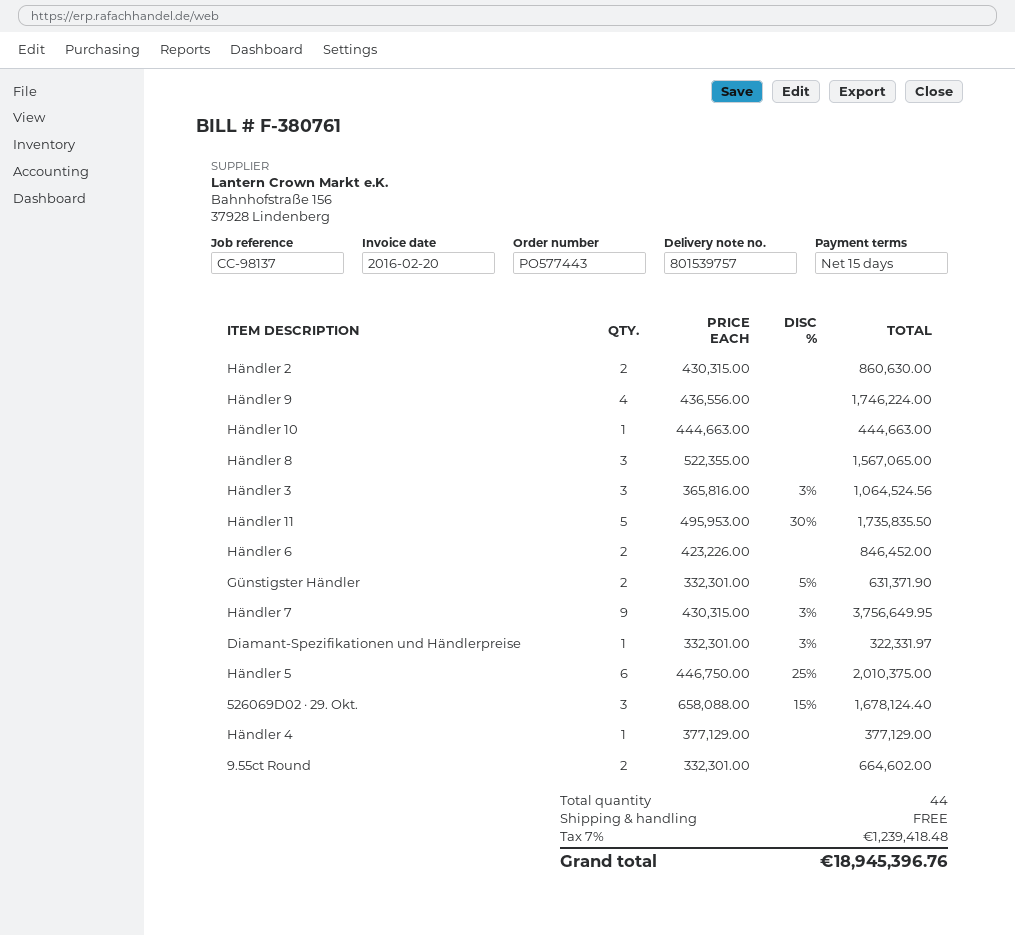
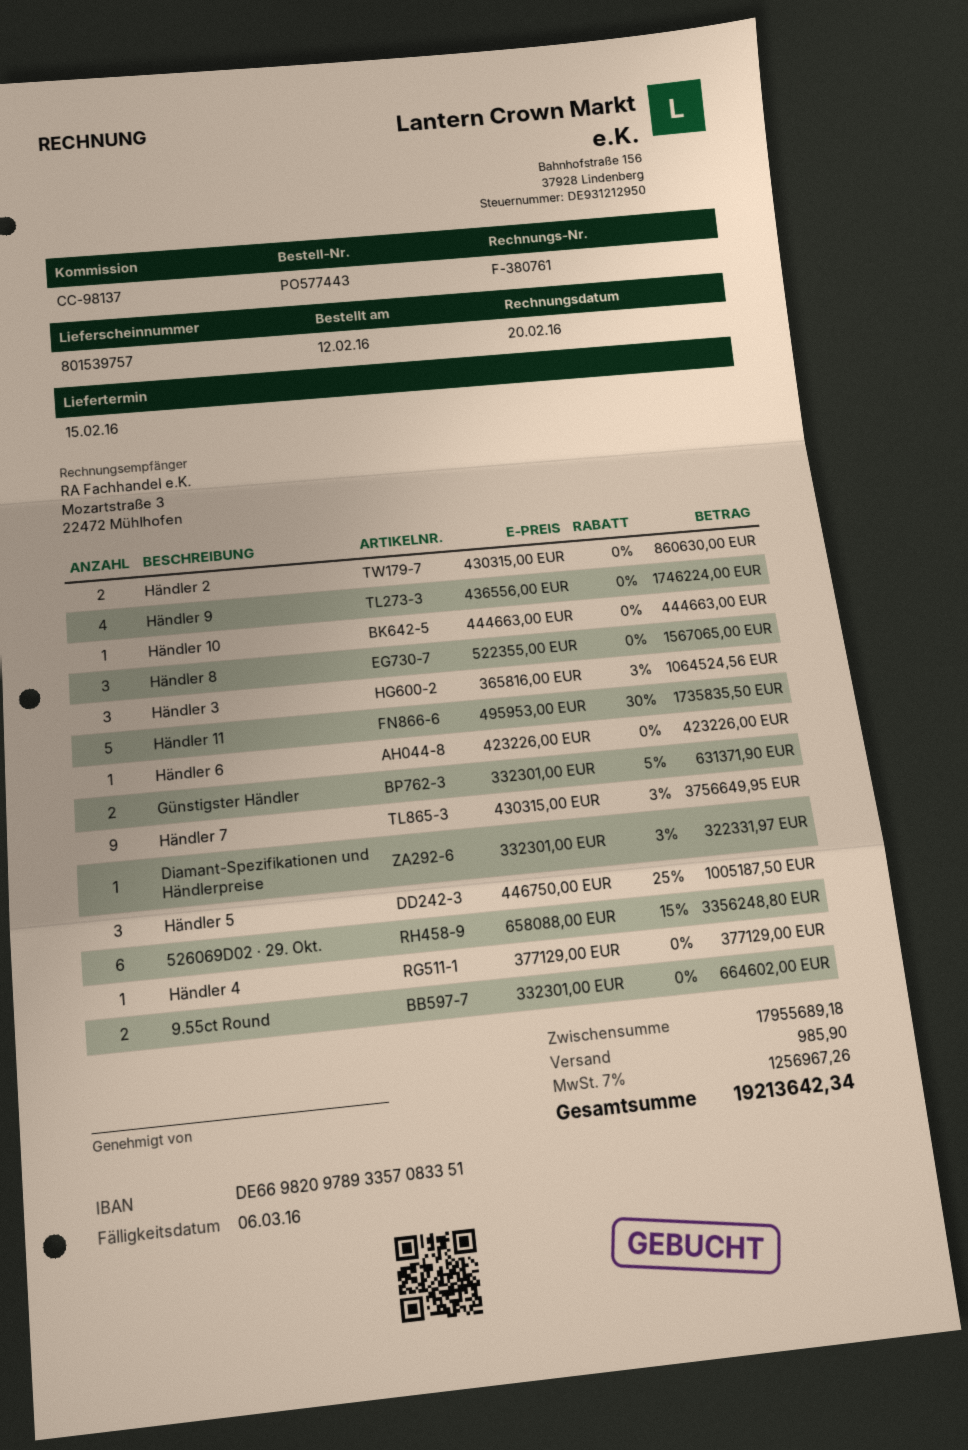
Händler 6: 2 x 423226.00 = 846452.00 -> 1 x 423226.00 = 423226.00
Händler 5: 6 x 446750.00 - 25% = 2010375.00 -> 3 x 446750.00 - 25% = 1005187.50
526069D02 · 29. Okt.: 3 x 658088.00 - 15% = 1678124.40 -> 6 x 658088.00 - 15% = 3356248.80
shipping: 0.00 -> 985.90
tax: 7% = 1239418.48 -> 7% = 1256967.26
total: 18945396.76 -> 19213642.34

